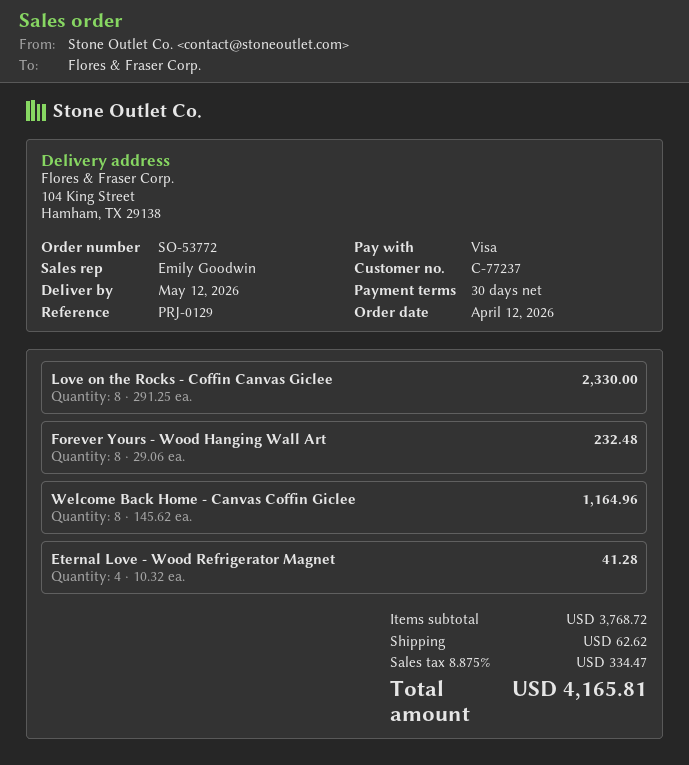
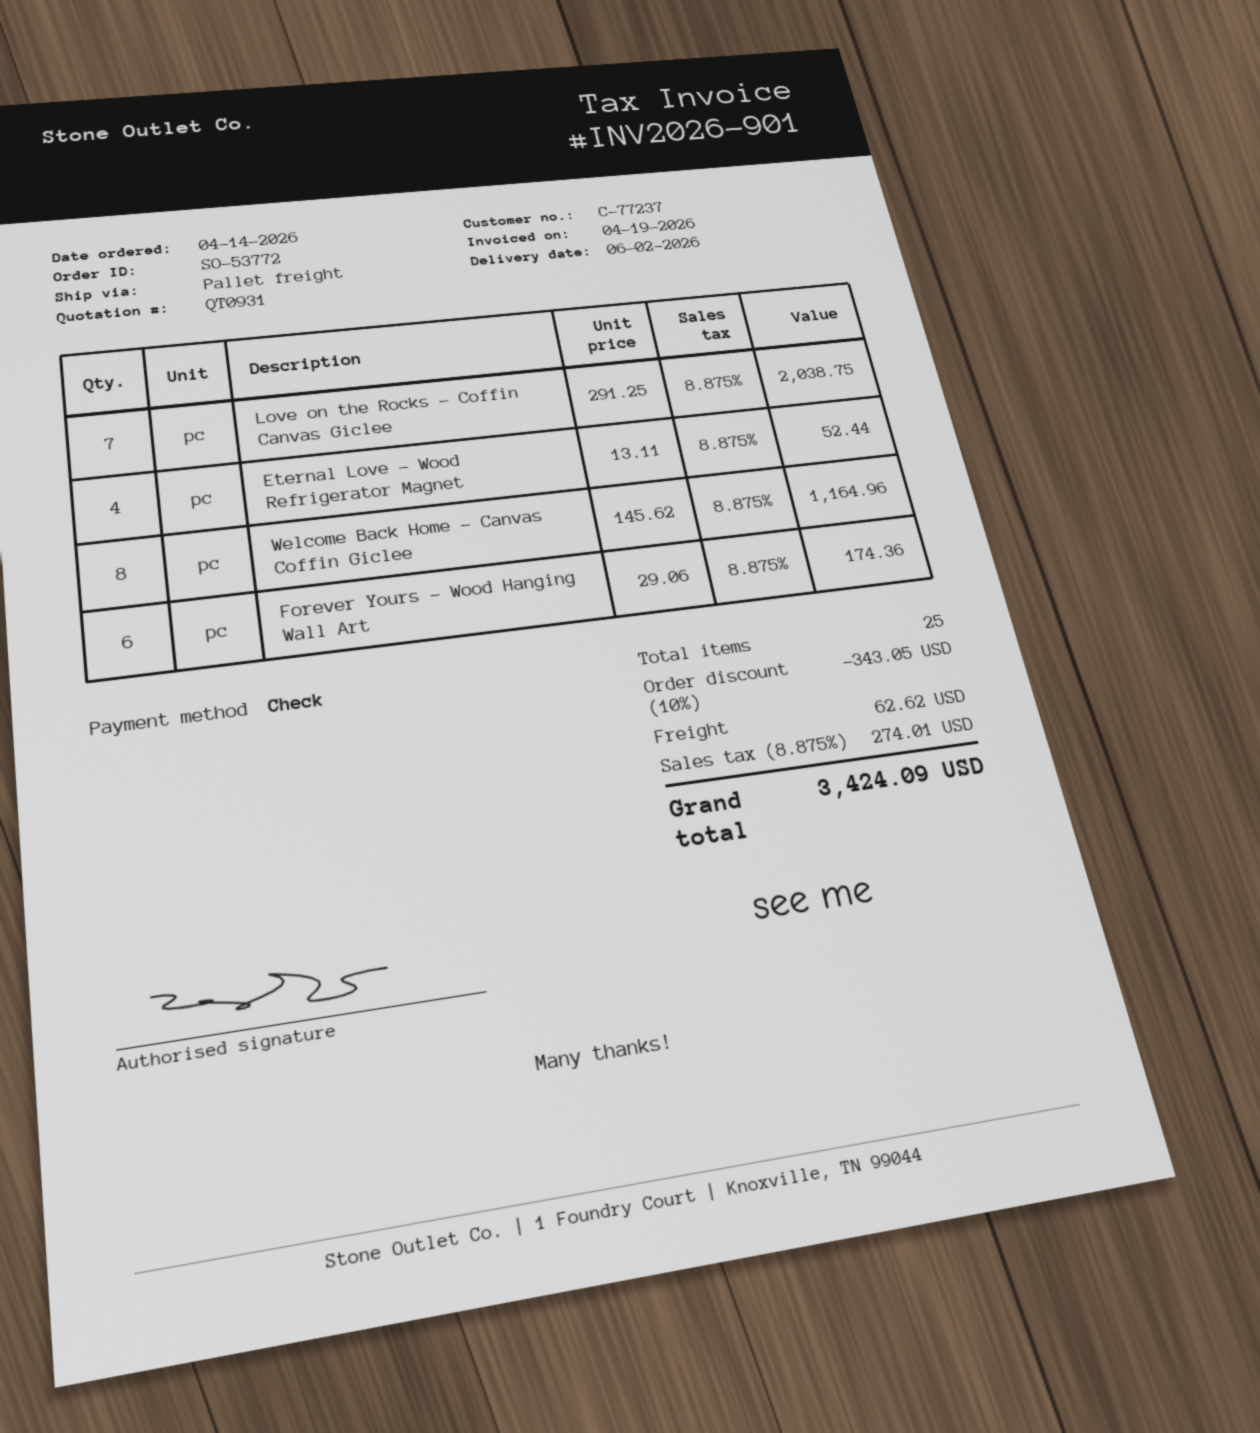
order date: 2026-04-12 -> 2026-04-14
delivery date: 2026-05-12 -> 2026-06-02
payment method: Visa -> cheque
Love on the Rocks - Coffin Canvas Giclee: 8 x 291.25 = 2330.00 -> 7 x 291.25 = 2038.75
Forever Yours - Wood Hanging Wall Art: 8 x 29.06 = 232.48 -> 6 x 29.06 = 174.36
Eternal Love - Wood Refrigerator Magnet: 4 x 10.32 = 41.28 -> 4 x 13.11 = 52.44
discount: none -> 10% = 343.05
tax: 8.875% = 334.47 -> 8.875% = 274.01
total: 4165.81 -> 3424.09

